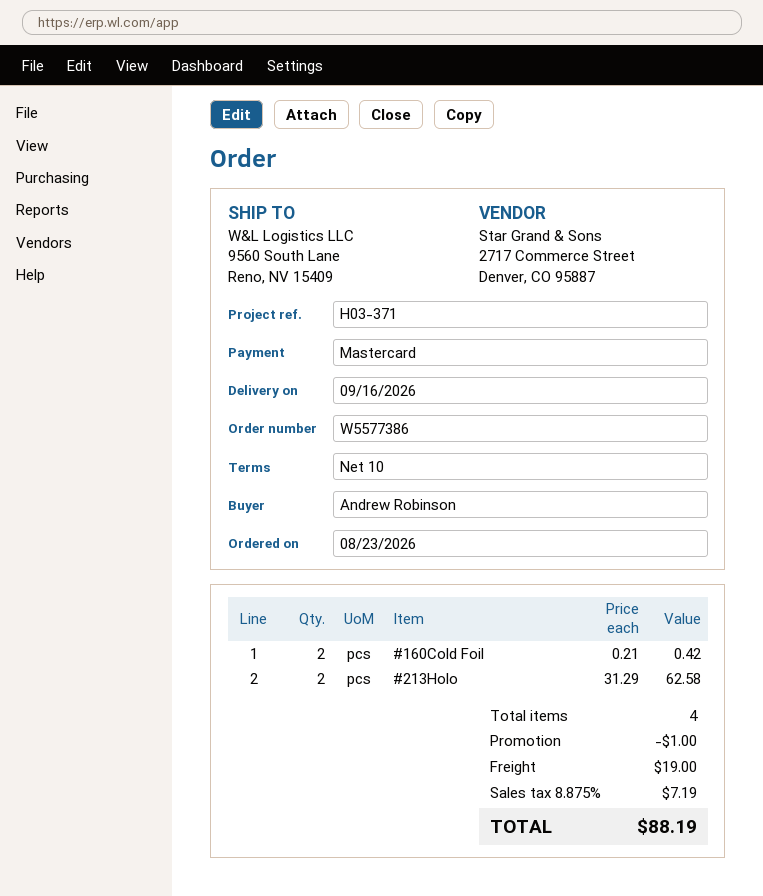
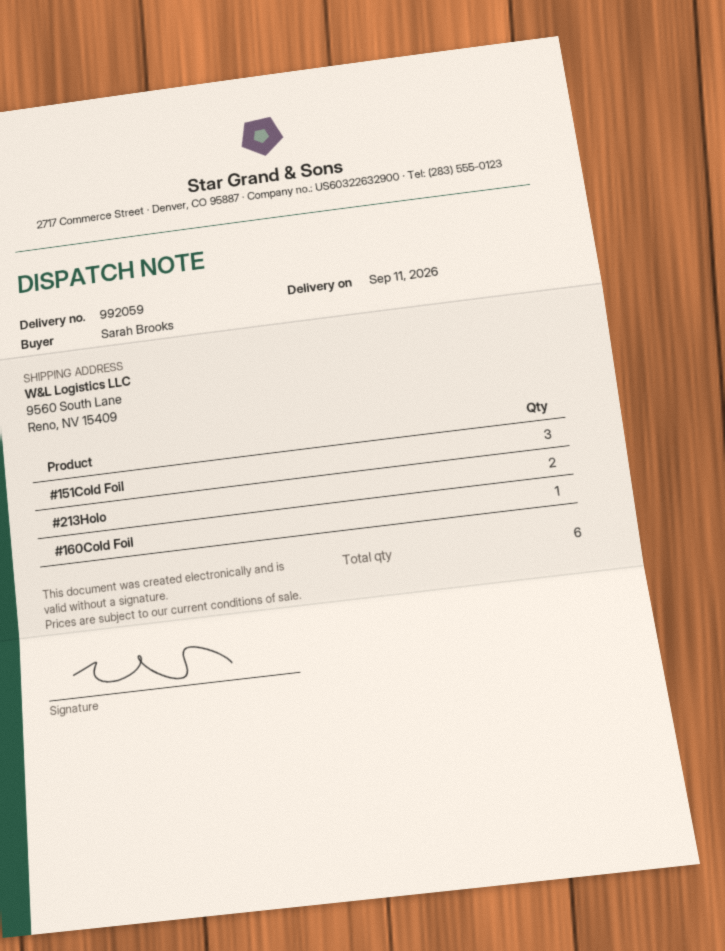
delivery date: 2026-09-16 -> 2026-09-11
ordered by: Andrew Robinson -> Sarah Brooks
#160Cold Foil: 2 -> 1
#151Cold Foil: none -> 3
total quantity: 4 -> 6

